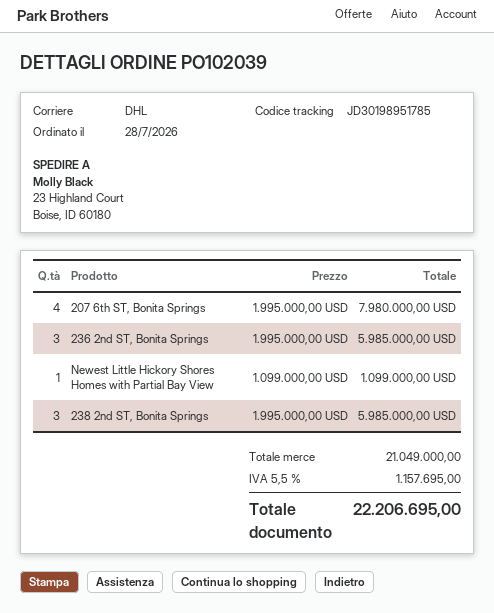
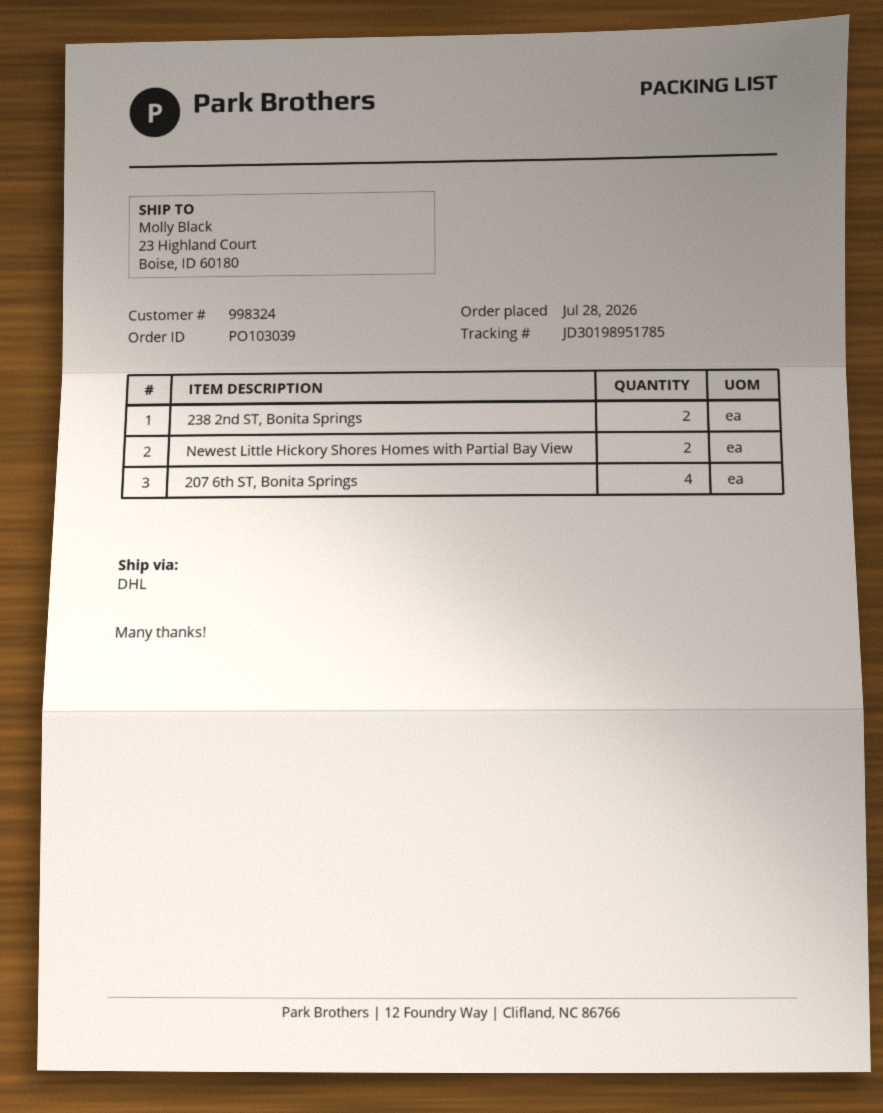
order number: PO102039 -> PO103039
236 2nd ST, Bonita Springs: 3 -> none
Newest Little Hickory Shores Homes with Partial Bay View: 1 -> 2
238 2nd ST, Bonita Springs: 3 -> 2

